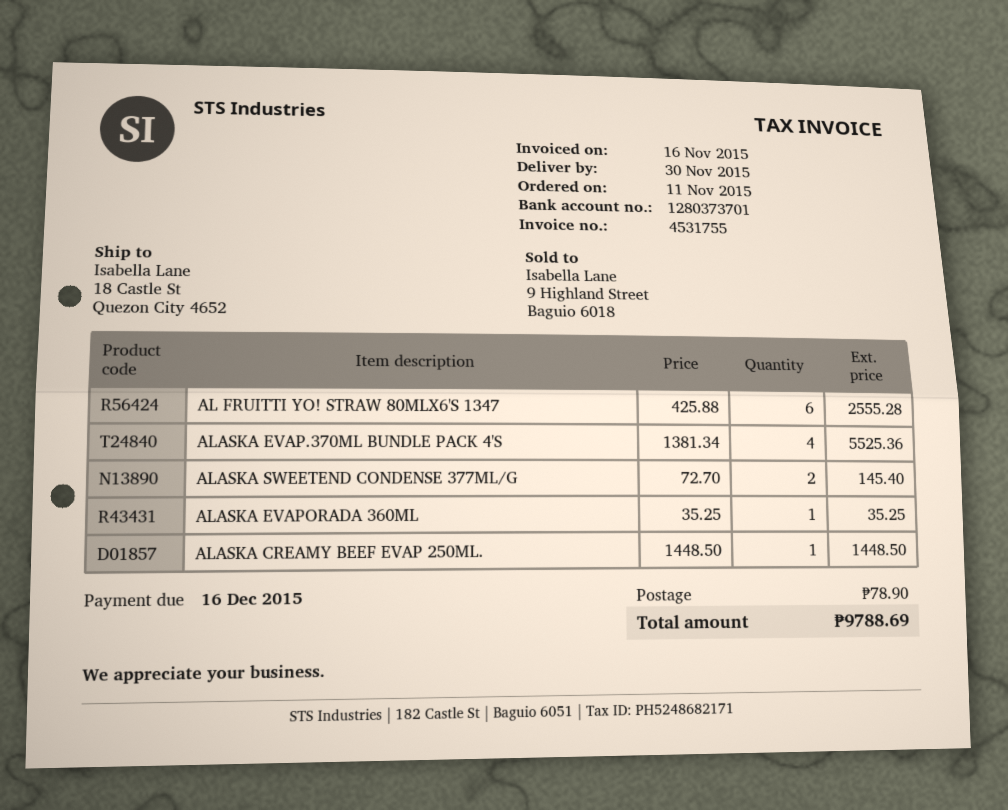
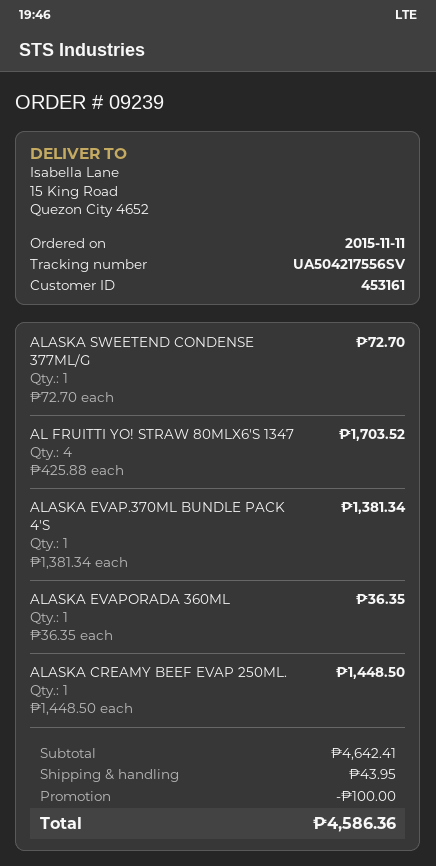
ship to: 18 Castle St, Quezon City 4652 -> 15 King Road, Quezon City 4652
AL FRUITTI YO! STRAW 80MLX6'S 1347: 6 x 425.88 = 2555.28 -> 4 x 425.88 = 1703.52
ALASKA EVAP.370ML BUNDLE PACK 4'S: 4 x 1381.34 = 5525.36 -> 1 x 1381.34 = 1381.34
ALASKA SWEETEND CONDENSE 377ML/G: 2 x 72.70 = 145.40 -> 1 x 72.70 = 72.70
ALASKA EVAPORADA 360ML: 1 x 35.25 = 35.25 -> 1 x 36.35 = 36.35
discount: none -> 100.00
shipping: 78.90 -> 43.95
total: 9788.69 -> 4586.36

